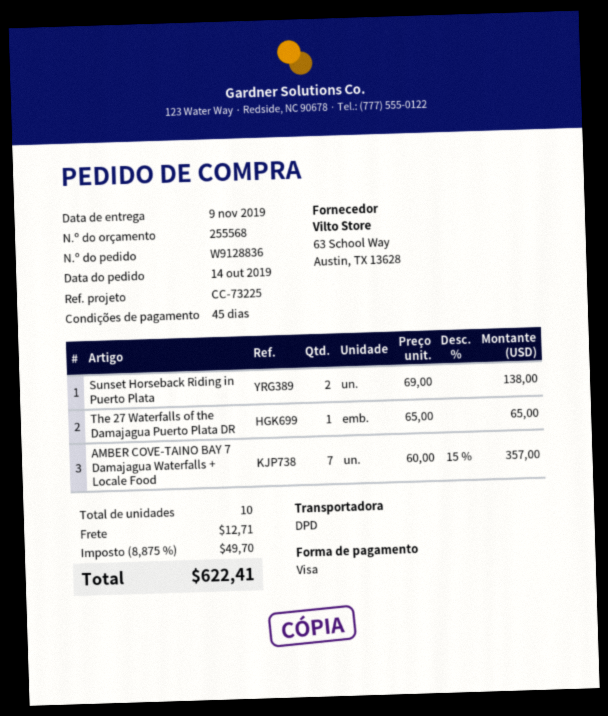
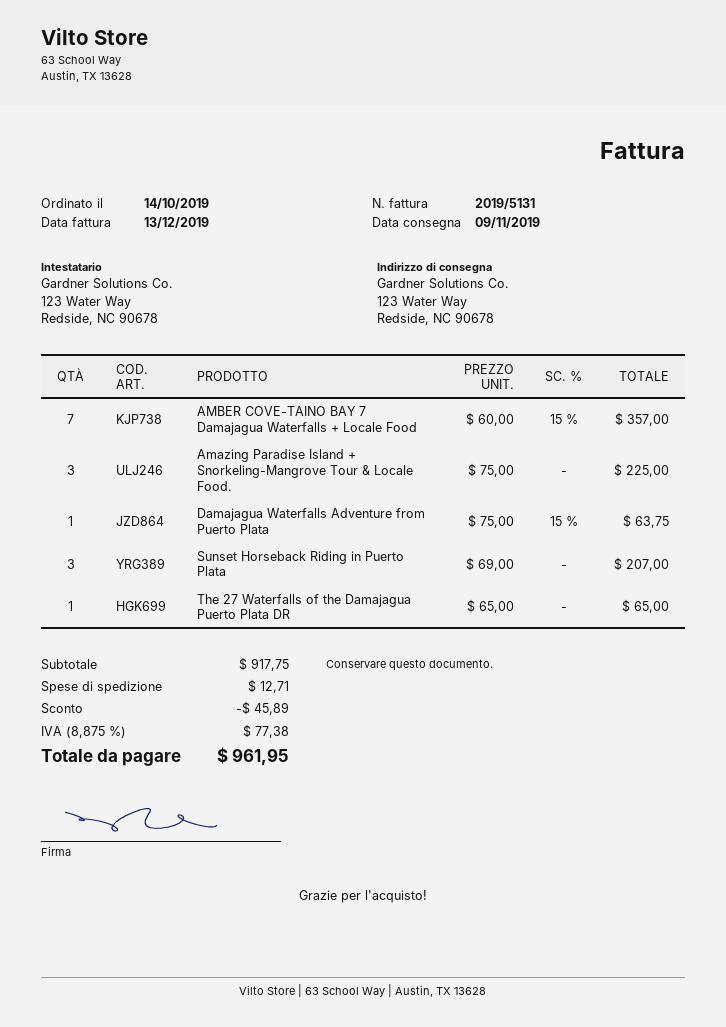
Sunset Horseback Riding in Puerto Plata: 2 x 69.00 = 138.00 -> 3 x 69.00 = 207.00
Amazing Paradise Island + Snorkeling-Mangrove Tour & Locale Food.: none -> 3 x 75.00 = 225.00
Damajagua Waterfalls Adventure from Puerto Plata: none -> 1 x 75.00 - 15% = 63.75
discount: none -> 45.89
tax: 8.875% = 49.70 -> 8.875% = 77.38
total: 622.41 -> 961.95

